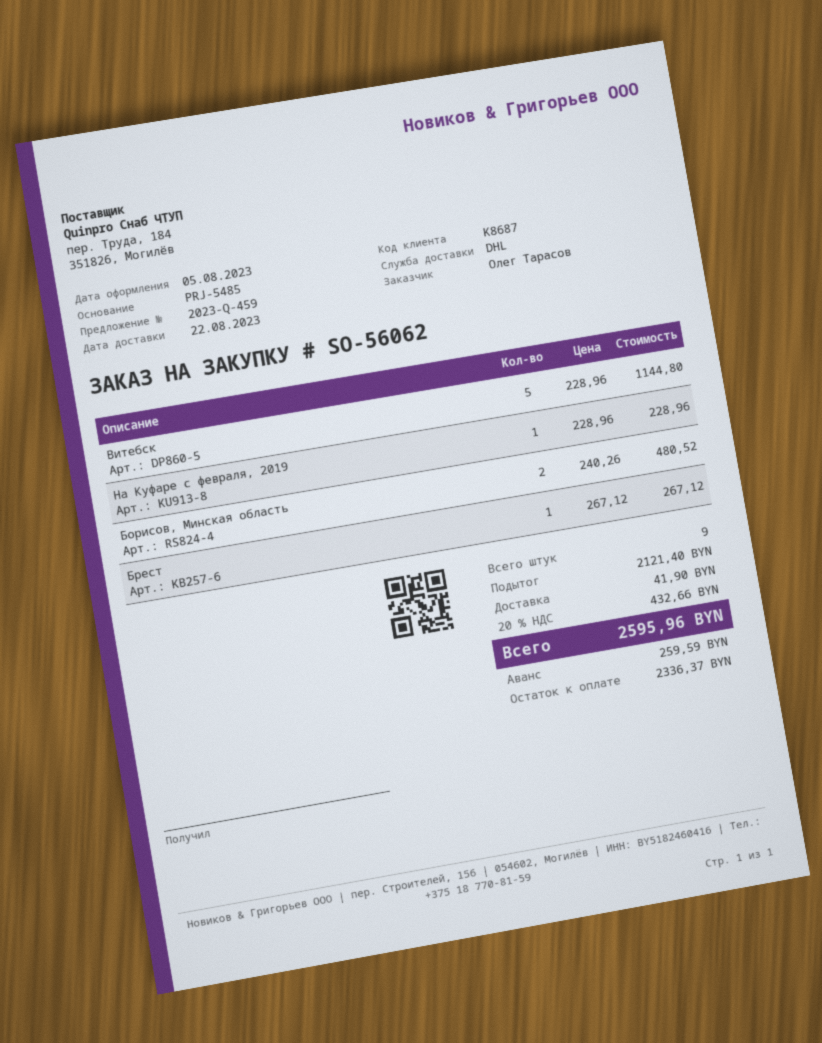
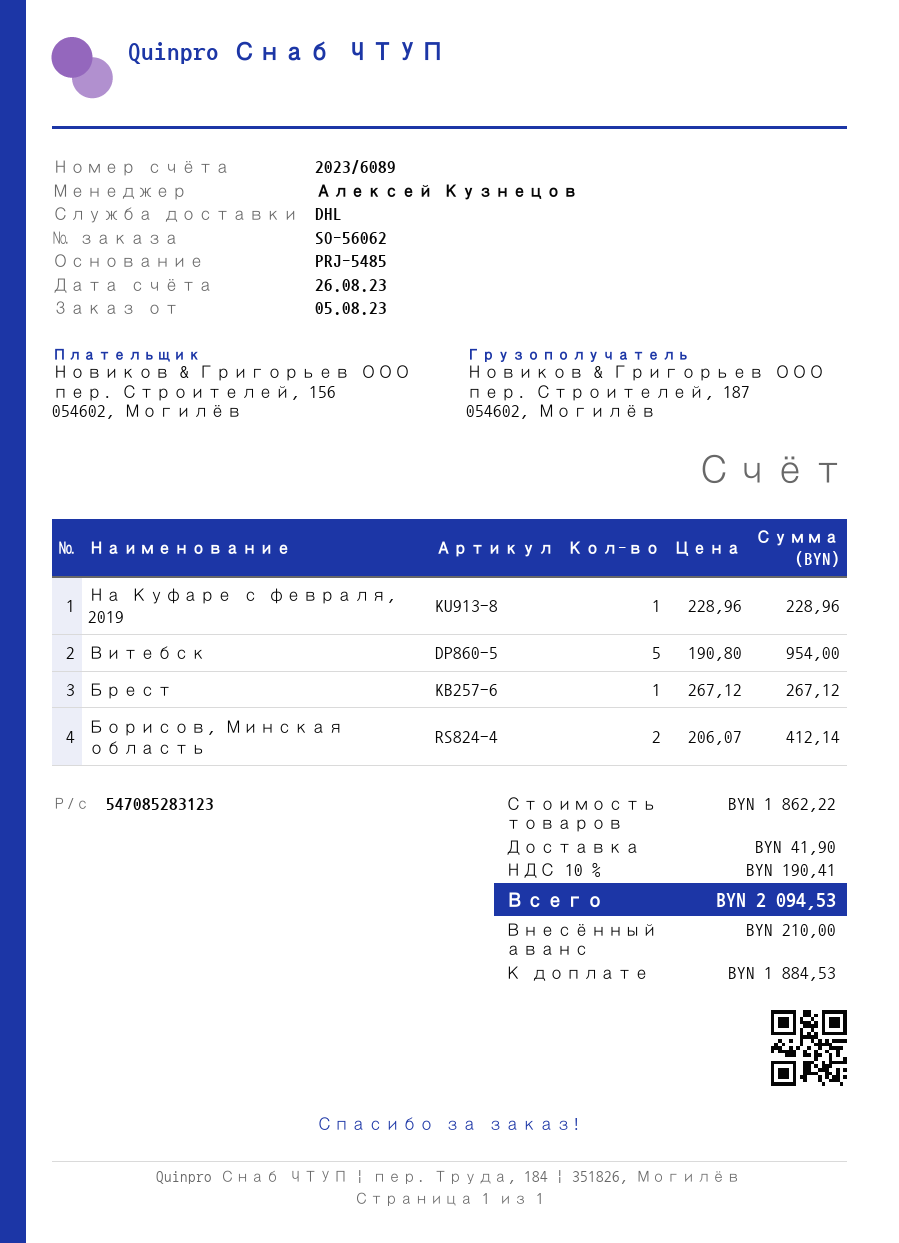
Витебск: 5 x 228.96 = 1144.80 -> 5 x 190.80 = 954.00
Борисов, Минская область: 2 x 240.26 = 480.52 -> 2 x 206.07 = 412.14
subtotal: 2121.40 -> 1862.22
tax: 20% = 432.66 -> 10% = 190.41
total: 2595.96 -> 2094.53
deposit: 259.59 -> 210.00
balance: 2336.37 -> 1884.53

